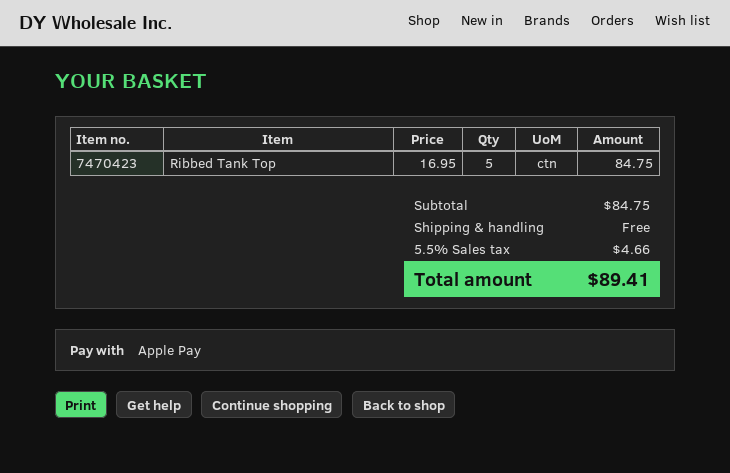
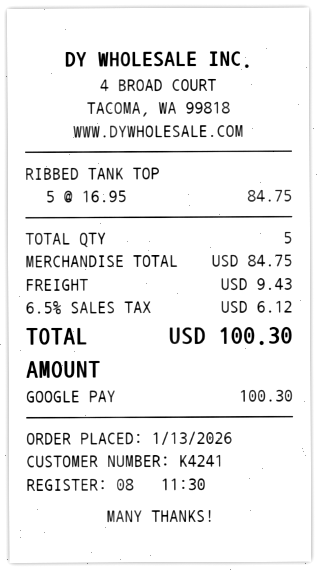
payment method: Apple Pay -> Google Pay
shipping: 0.00 -> 9.43
tax: 5.5% = 4.66 -> 6.5% = 6.12
total: 89.41 -> 100.30

